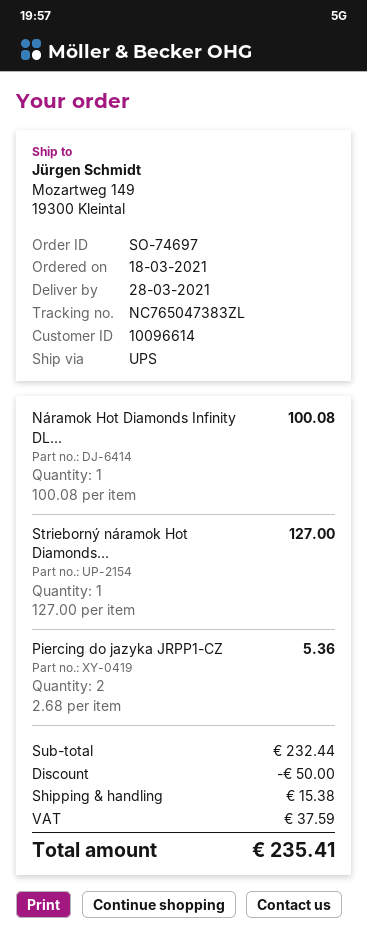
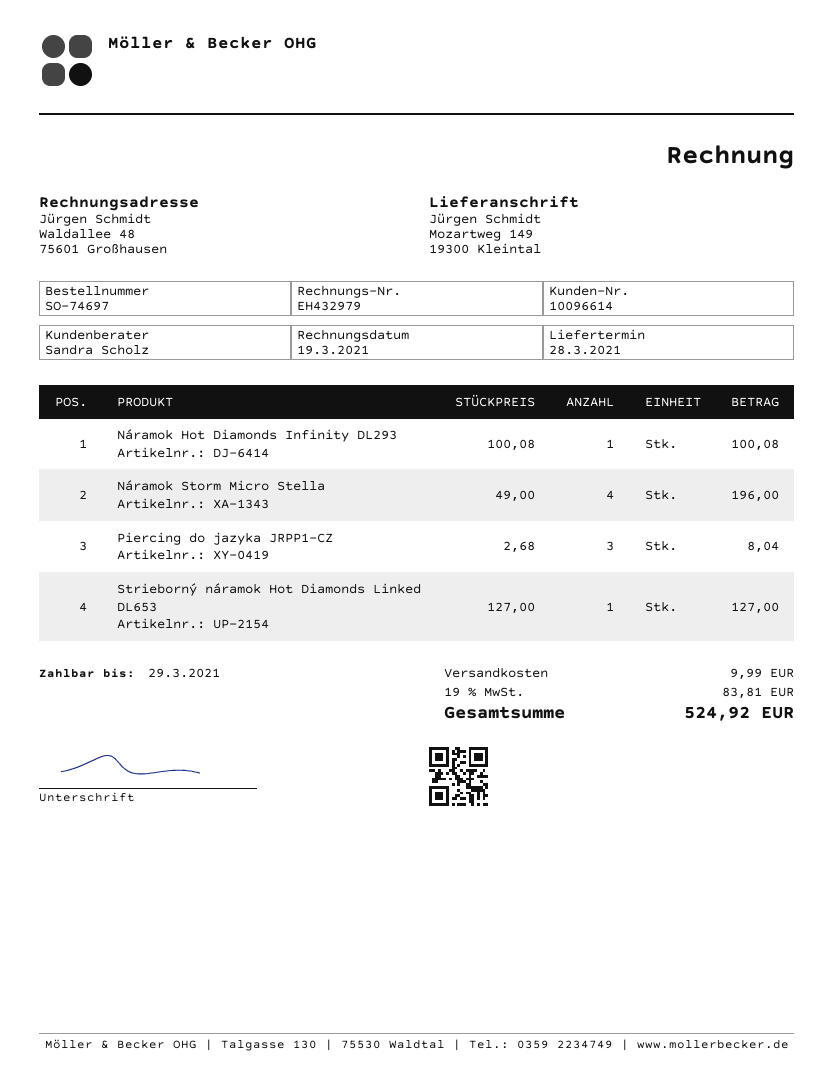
Piercing do jazyka JRPP1-CZ: 2 x 2.68 = 5.36 -> 3 x 2.68 = 8.04
Náramok Storm Micro Stella: none -> 4 x 49.00 = 196.00
discount: 50.00 -> none
shipping: 15.38 -> 9.99
tax: 37.59 -> 83.81
total: 235.41 -> 524.92

